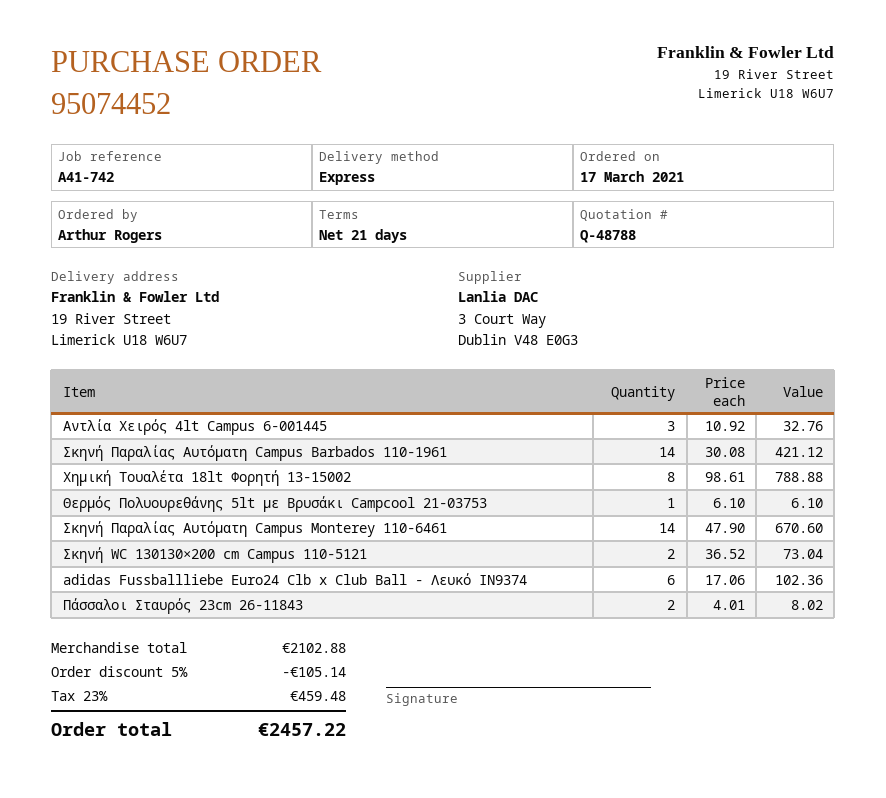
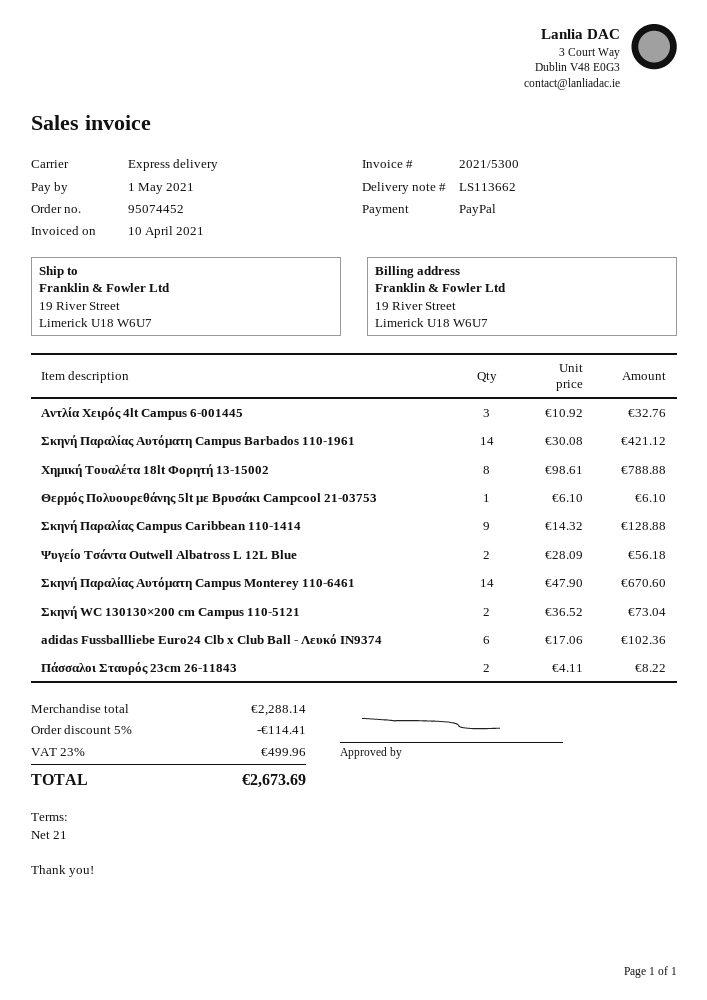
Πάσσαλοι Σταυρός 23cm 26-11843: 2 x 4.01 = 8.02 -> 2 x 4.11 = 8.22
Σκηνή Παραλίας Campus Caribbean 110-1414: none -> 9 x 14.32 = 128.88
Ψυγείο Τσάντα Outwell Albatross L 12L Blue: none -> 2 x 28.09 = 56.18
subtotal: 2102.88 -> 2288.14
discount: 5% = 105.14 -> 5% = 114.41
tax: 23% = 459.48 -> 23% = 499.96
total: 2457.22 -> 2673.69

